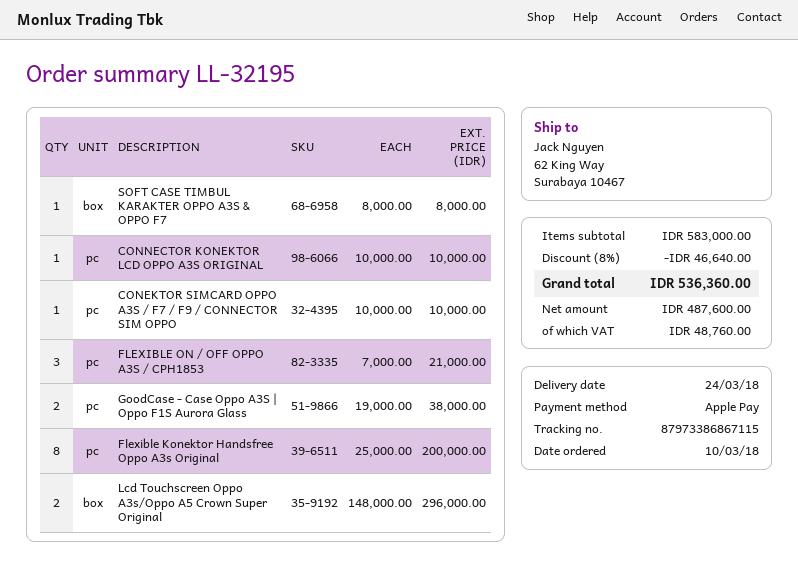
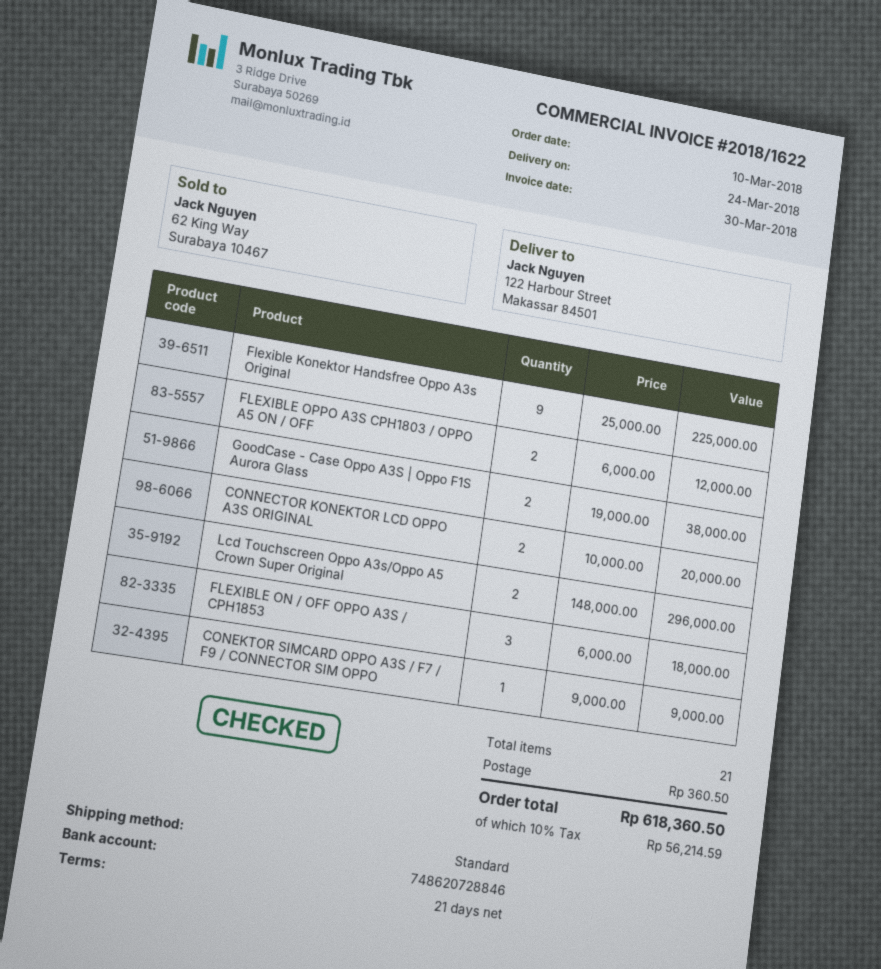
ship to: 62 King Way, Surabaya 10467 -> 122 Harbour Street, Makassar 84501
SOFT CASE TIMBUL KARAKTER OPPO A3S & OPPO F7: 1 x 8000.00 = 8000.00 -> none
CONNECTOR KONEKTOR LCD OPPO A3S ORIGINAL: 1 x 10000.00 = 10000.00 -> 2 x 10000.00 = 20000.00
CONEKTOR SIMCARD OPPO A3S / F7 / F9 / CONNECTOR SIM OPPO: 1 x 10000.00 = 10000.00 -> 1 x 9000.00 = 9000.00
FLEXIBLE ON / OFF OPPO A3S / CPH1853: 3 x 7000.00 = 21000.00 -> 3 x 6000.00 = 18000.00
Flexible Konektor Handsfree Oppo A3s Original: 8 x 25000.00 = 200000.00 -> 9 x 25000.00 = 225000.00
FLEXIBLE OPPO A3S CPH1803 / OPPO A5 ON / OFF: none -> 2 x 6000.00 = 12000.00
discount: 8% = 46640.00 -> none
shipping: none -> 360.50
tax: 48760.00 -> 56214.59
total: 536360.00 -> 618360.50

